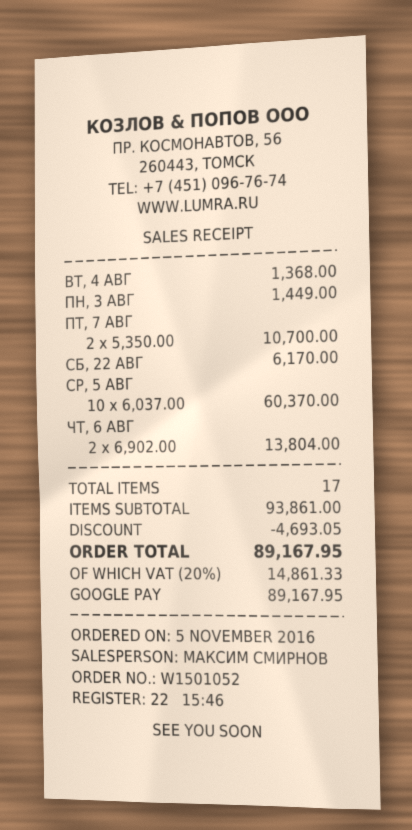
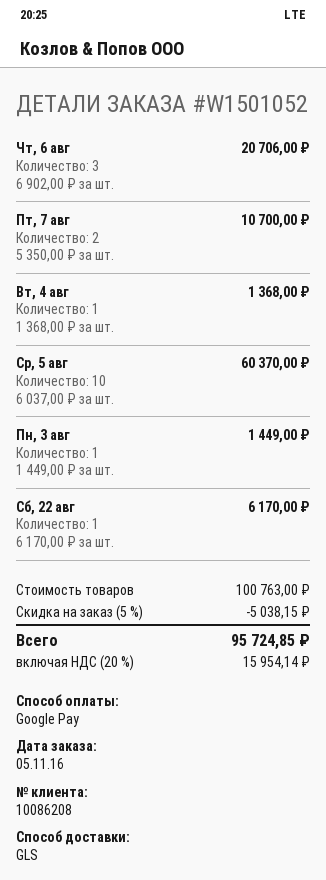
ЧТ, 6 АВГ: 2 x 6902.00 = 13804.00 -> 3 x 6902.00 = 20706.00
subtotal: 93861.00 -> 100763.00
discount: 4693.05 -> 5038.15
tax: 20% = 14861.33 -> 20% = 15954.14
total: 89167.95 -> 95724.85

